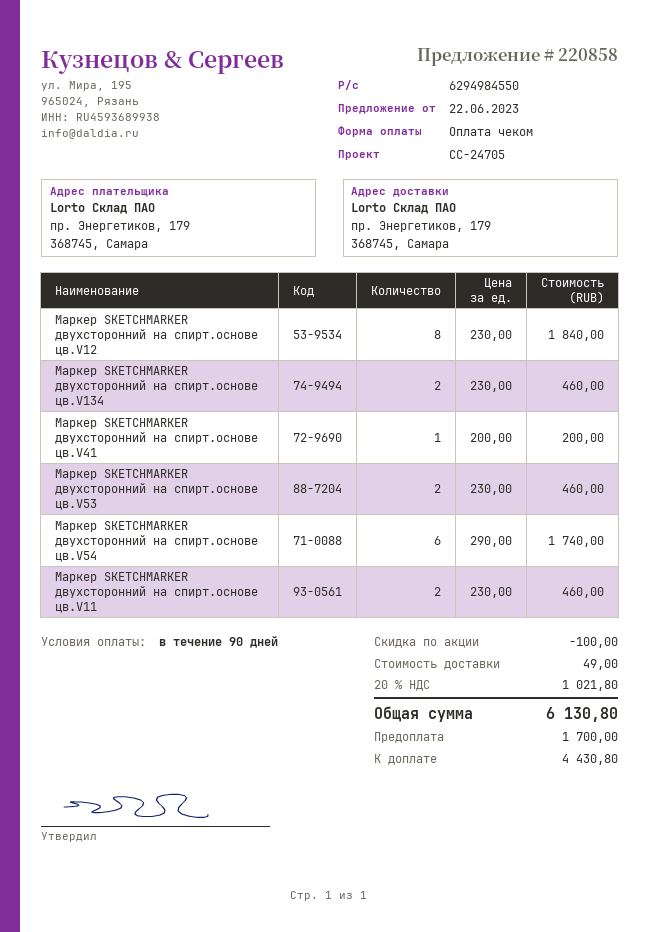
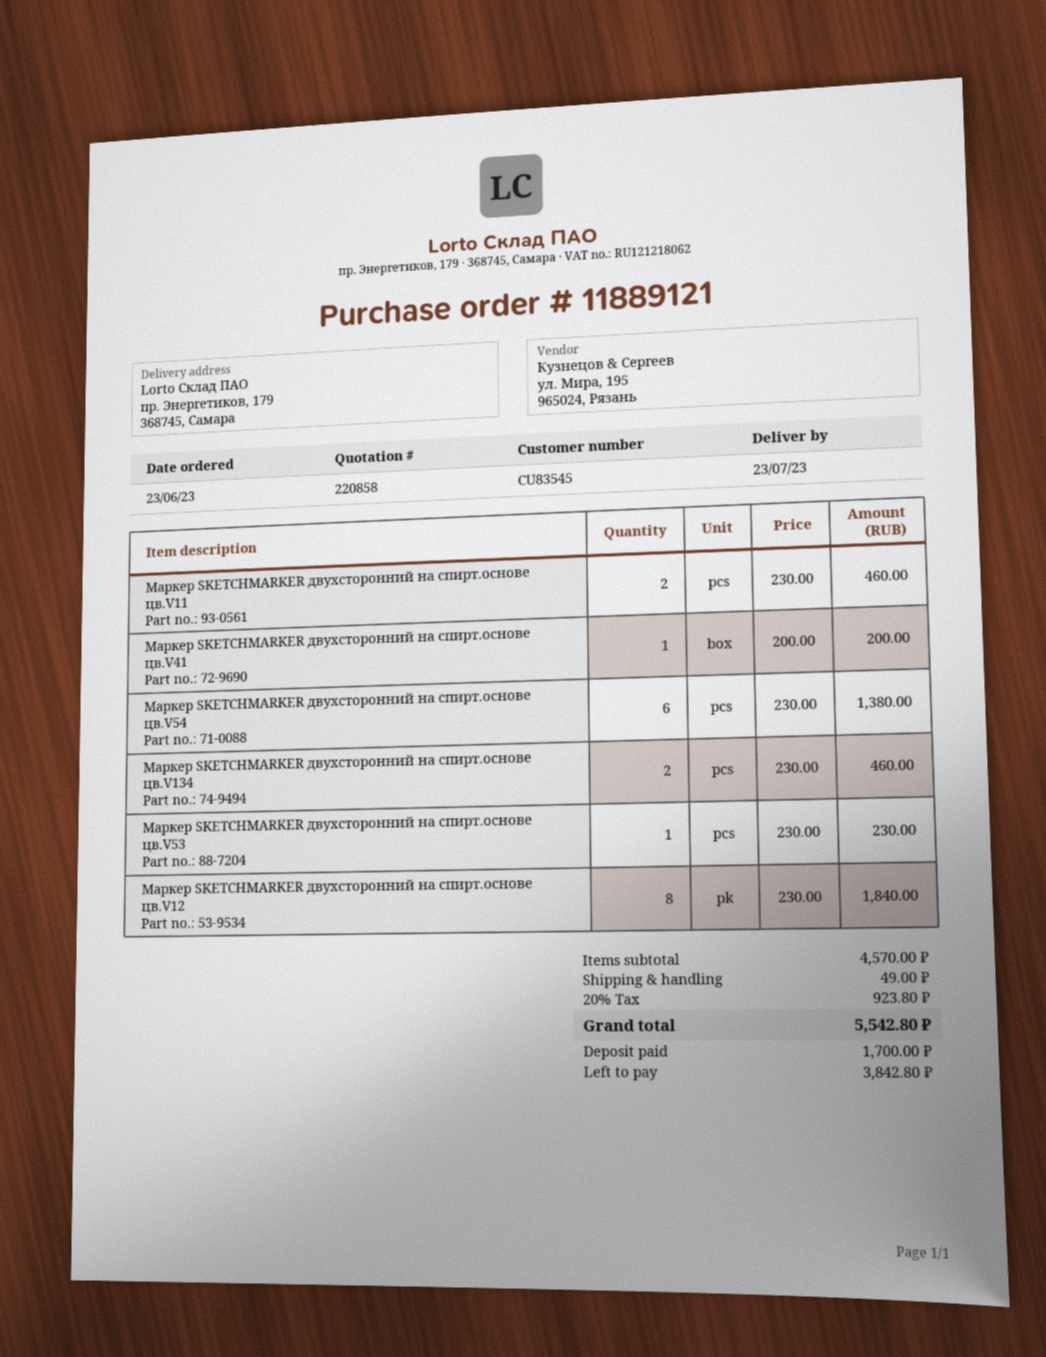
Маркер SKETCHMARKER двухсторонний на спирт.основе цв.V53: 2 x 230.00 = 460.00 -> 1 x 230.00 = 230.00
Маркер SKETCHMARKER двухсторонний на спирт.основе цв.V54: 6 x 290.00 = 1740.00 -> 6 x 230.00 = 1380.00
discount: 100.00 -> none
tax: 20% = 1021.80 -> 20% = 923.80
total: 6130.80 -> 5542.80
balance: 4430.80 -> 3842.80

